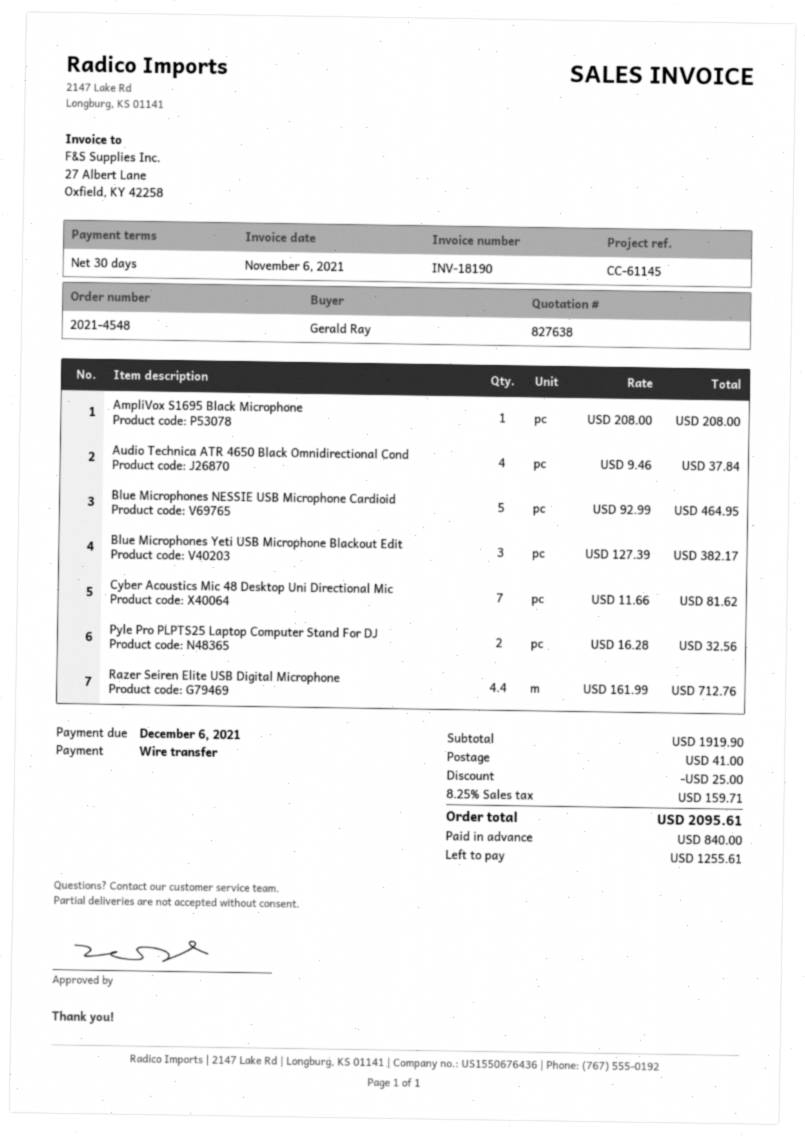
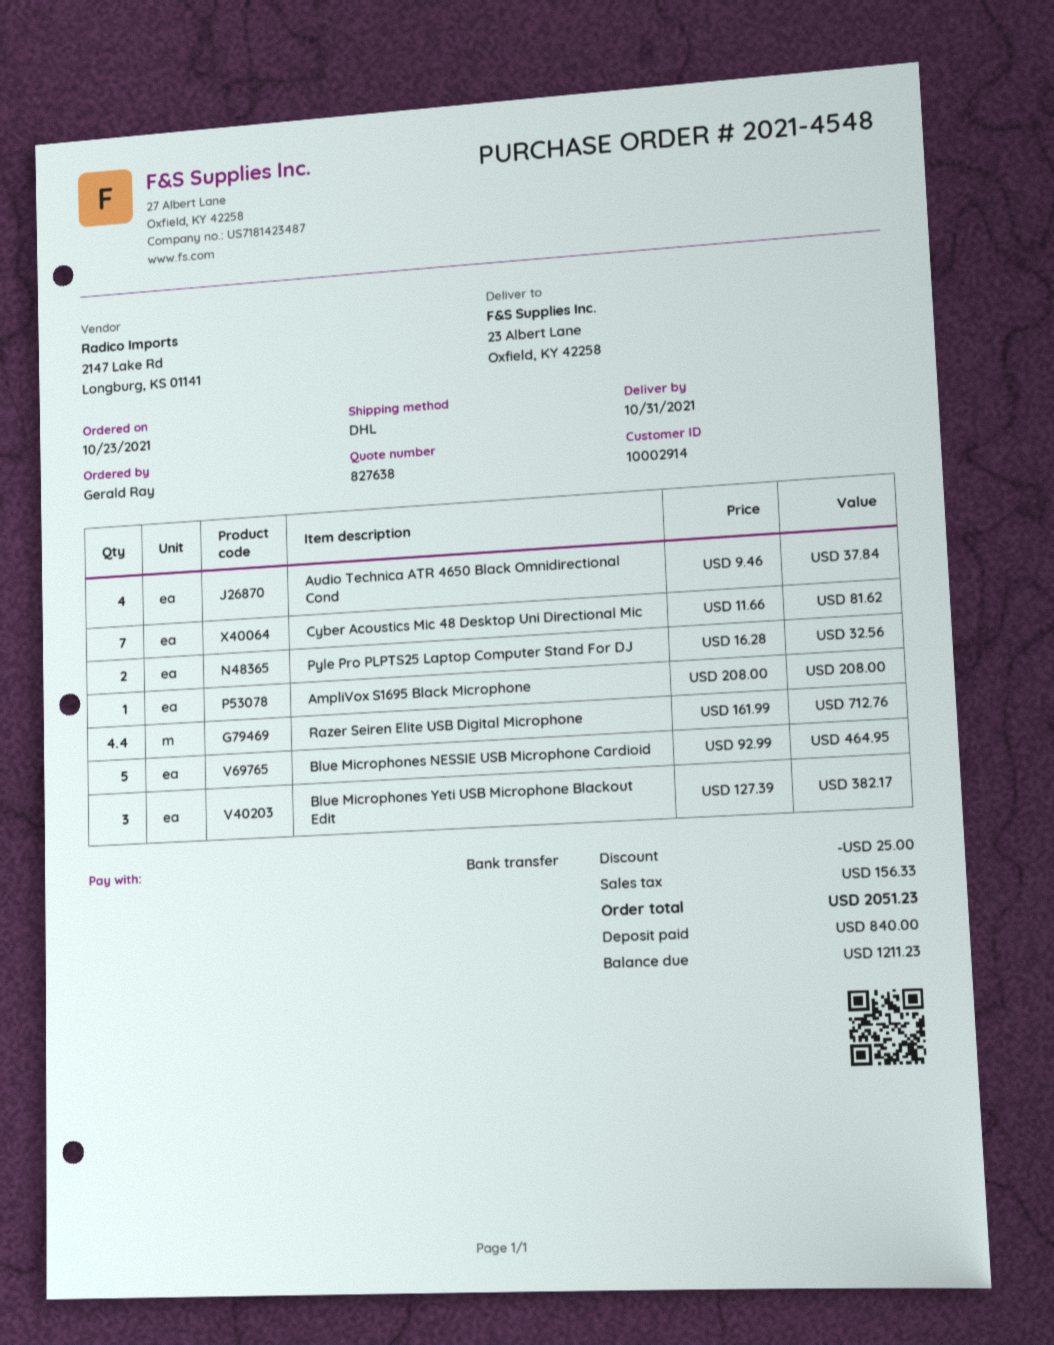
shipping: 41.00 -> none
tax: 159.71 -> 156.33
total: 2095.61 -> 2051.23
balance: 1255.61 -> 1211.23

